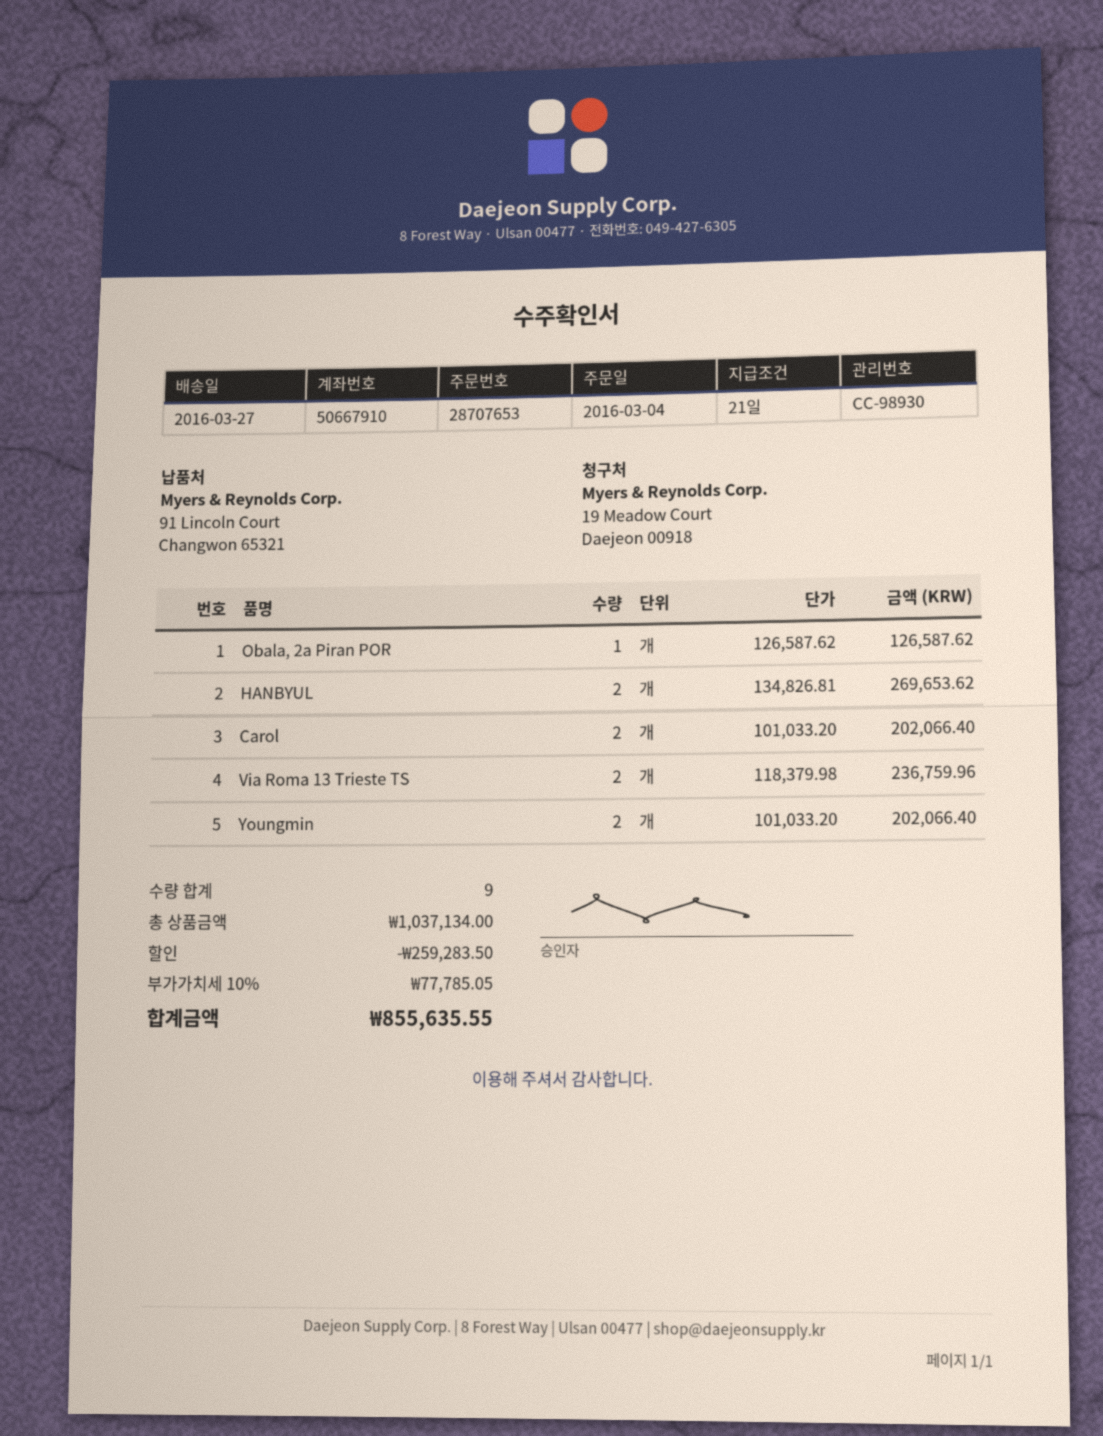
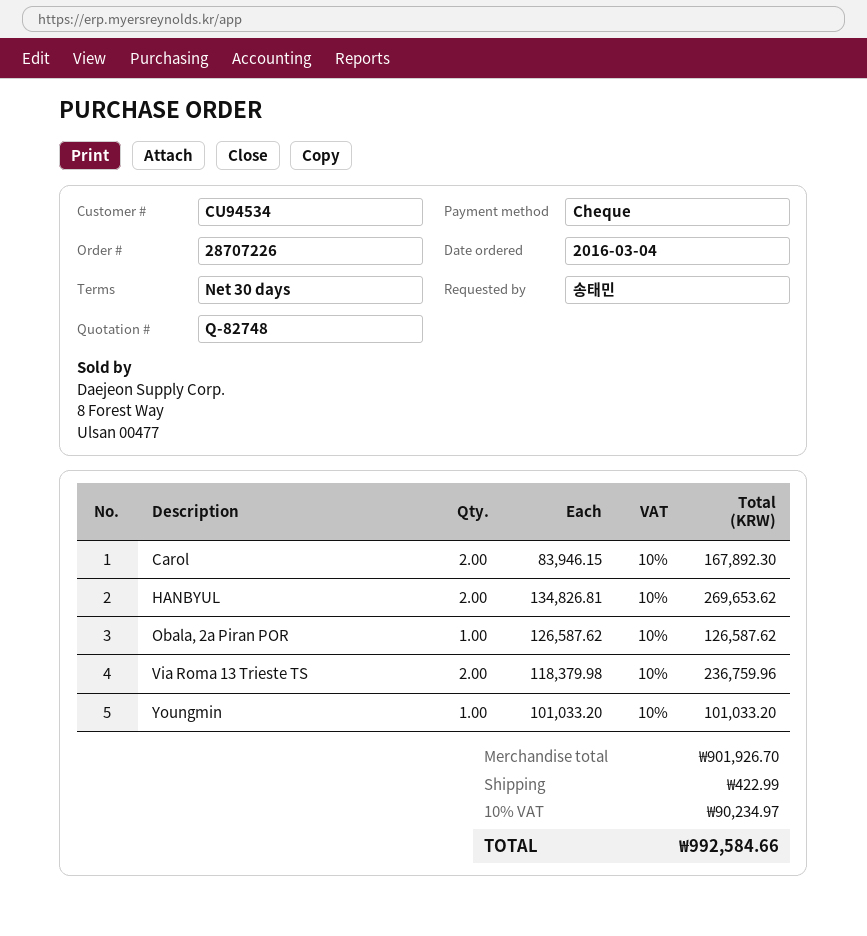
order number: 28707653 -> 28707226
payment terms: 21 days -> 30 days
Carol: 2 x 101033.20 = 202066.40 -> 2 x 83946.15 = 167892.30
Youngmin: 2 x 101033.20 = 202066.40 -> 1 x 101033.20 = 101033.20
subtotal: 1037134.00 -> 901926.70
discount: 259283.50 -> none
shipping: none -> 422.99
tax: 10% = 77785.05 -> 10% = 90234.97
total: 855635.55 -> 992584.66

